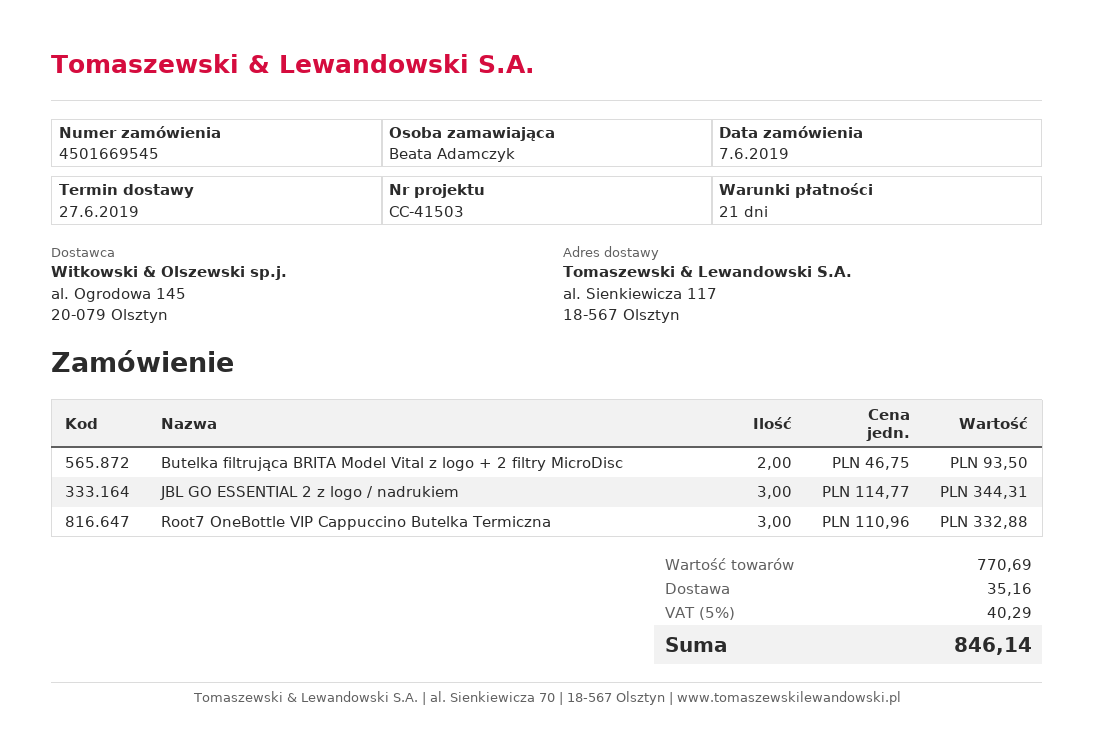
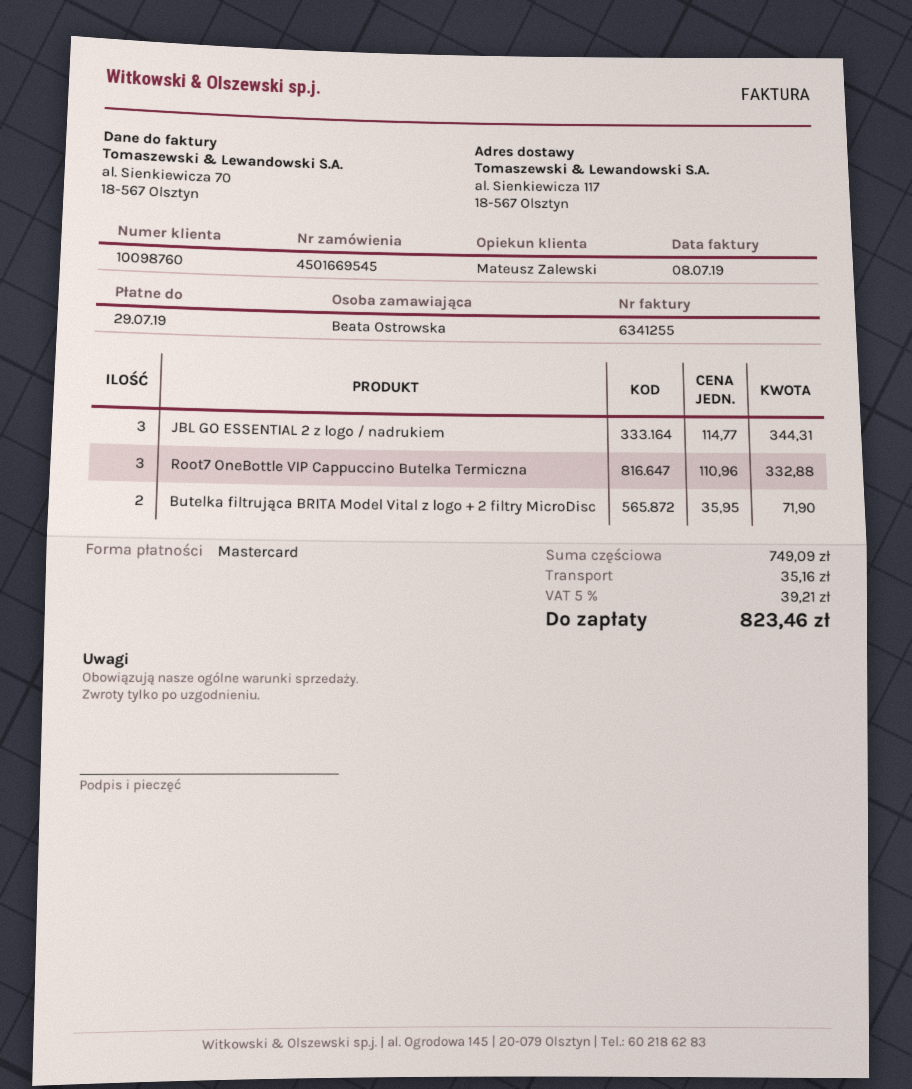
ordered by: Beata Adamczyk -> Beata Ostrowska
Butelka filtrująca BRITA Model Vital z logo + 2 filtry MicroDisc: 2 x 46.75 = 93.50 -> 2 x 35.95 = 71.90
subtotal: 770.69 -> 749.09
tax: 5% = 40.29 -> 5% = 39.21
total: 846.14 -> 823.46

